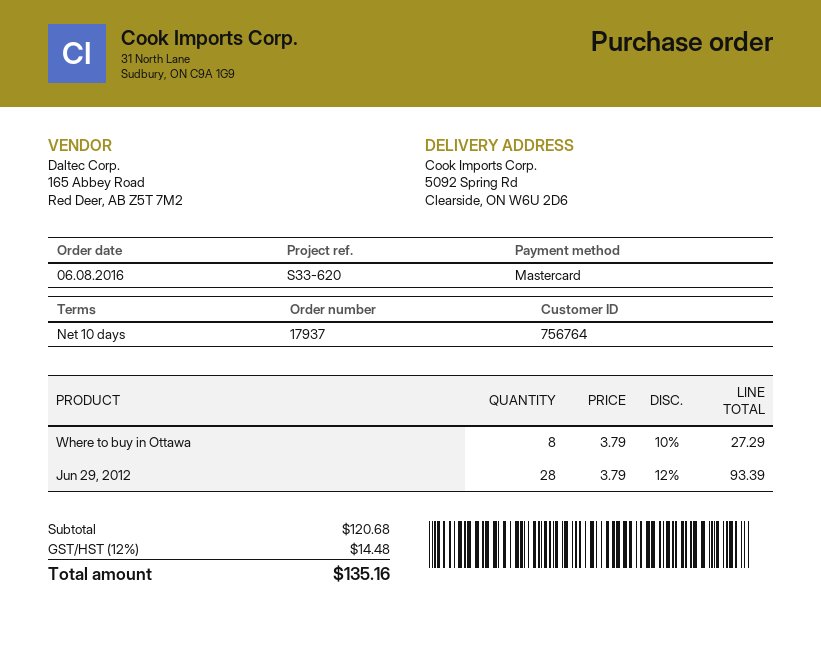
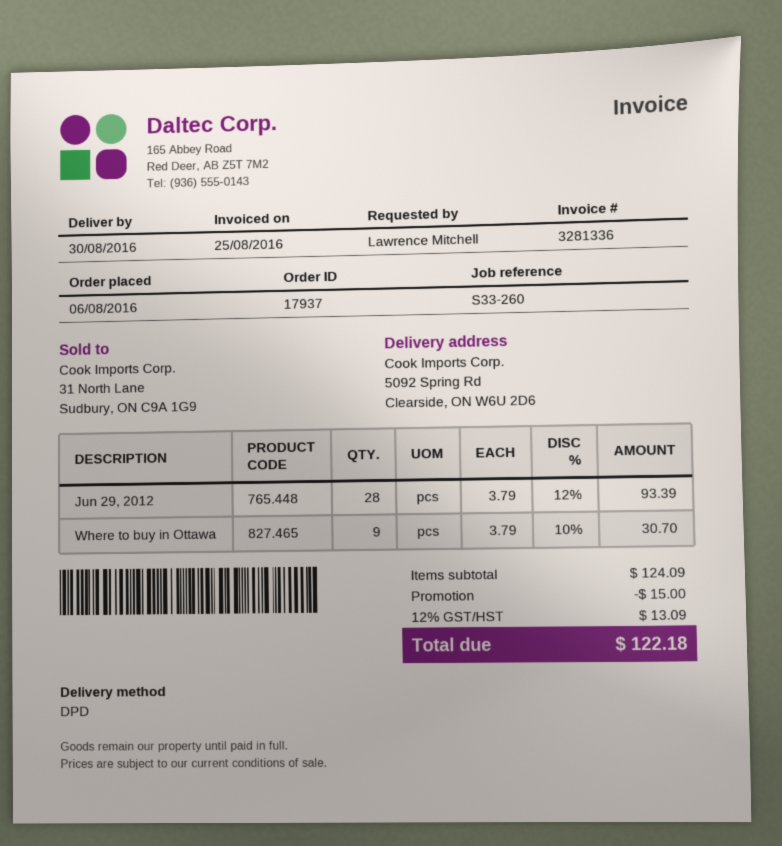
reference: S33-620 -> S33-260
Where to buy in Ottawa: 8 x 3.79 - 10% = 27.29 -> 9 x 3.79 - 10% = 30.70
subtotal: 120.68 -> 124.09
discount: none -> 15.00
tax: 12% = 14.48 -> 12% = 13.09
total: 135.16 -> 122.18

